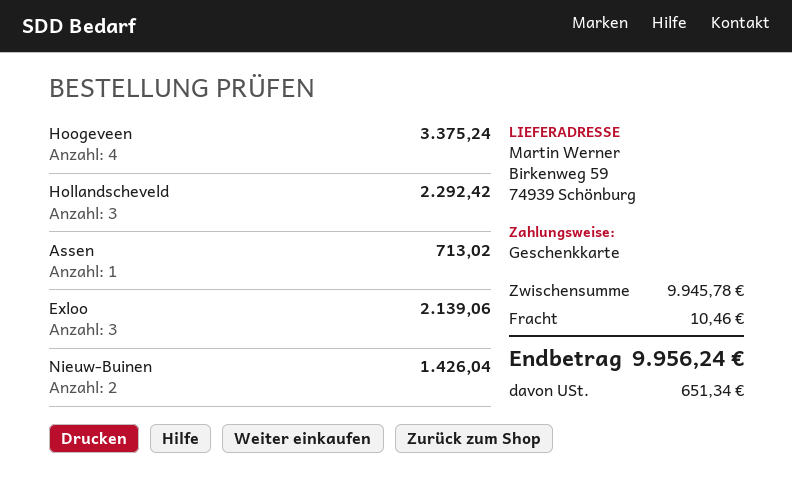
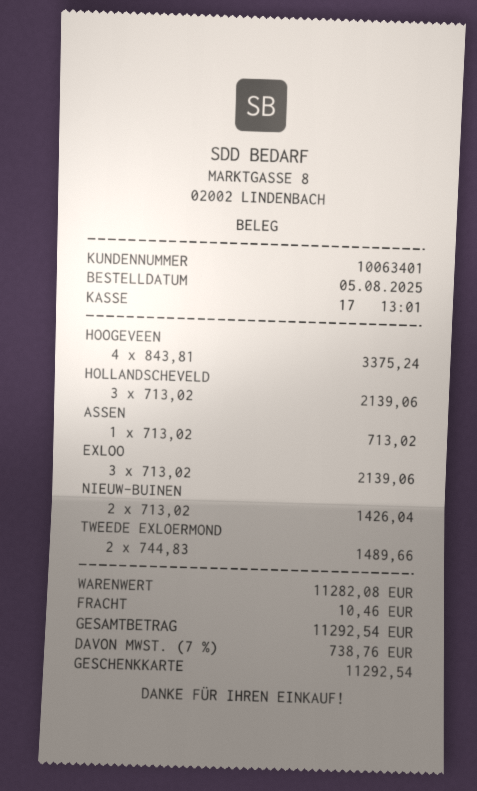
Hollandscheveld: 3 for 2292.42 -> 3 for 2139.06
TWEEDE EXLOERMOND: none -> 2 for 1489.66
subtotal: 9945.78 -> 11282.08
tax: 651.34 -> 738.76
total: 9956.24 -> 11292.54

